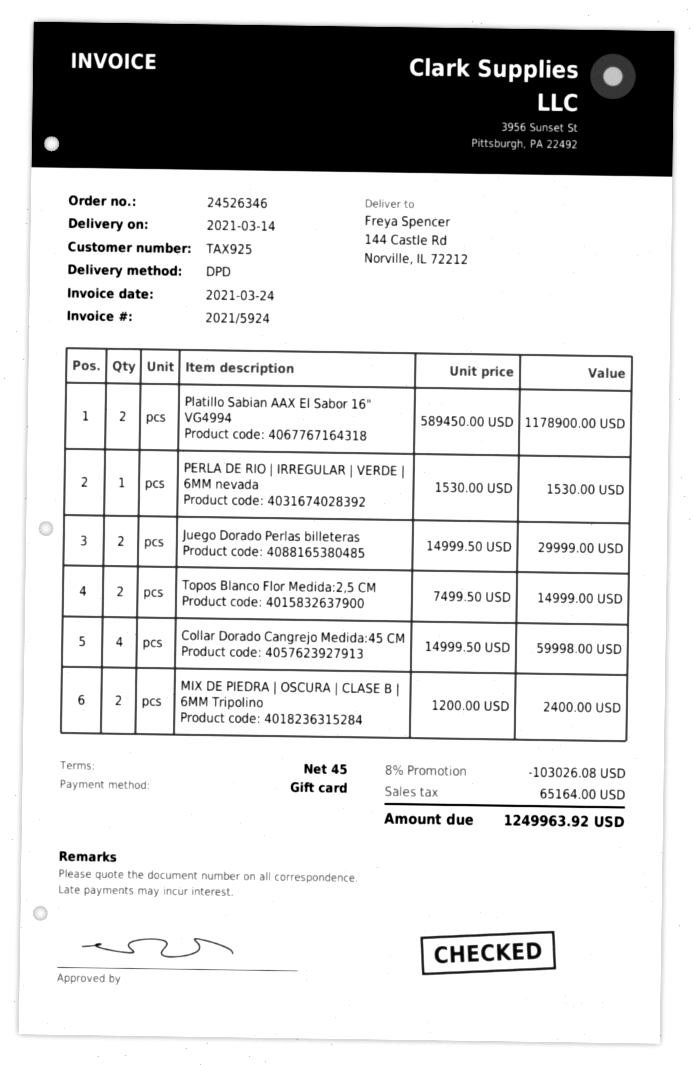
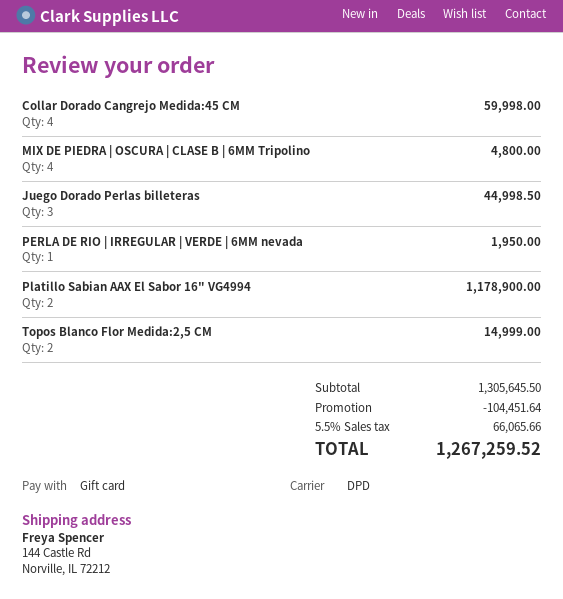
PERLA DE RIO | IRREGULAR | VERDE | 6MM nevada: 1 for 1530.00 -> 1 for 1950.00
Juego Dorado Perlas billeteras: 2 for 29999.00 -> 3 for 44998.50
MIX DE PIEDRA | OSCURA | CLASE B | 6MM Tripolino: 2 for 2400.00 -> 4 for 4800.00
discount: 103026.08 -> 104451.64
tax: 65164.00 -> 66065.66
total: 1249963.92 -> 1267259.52

